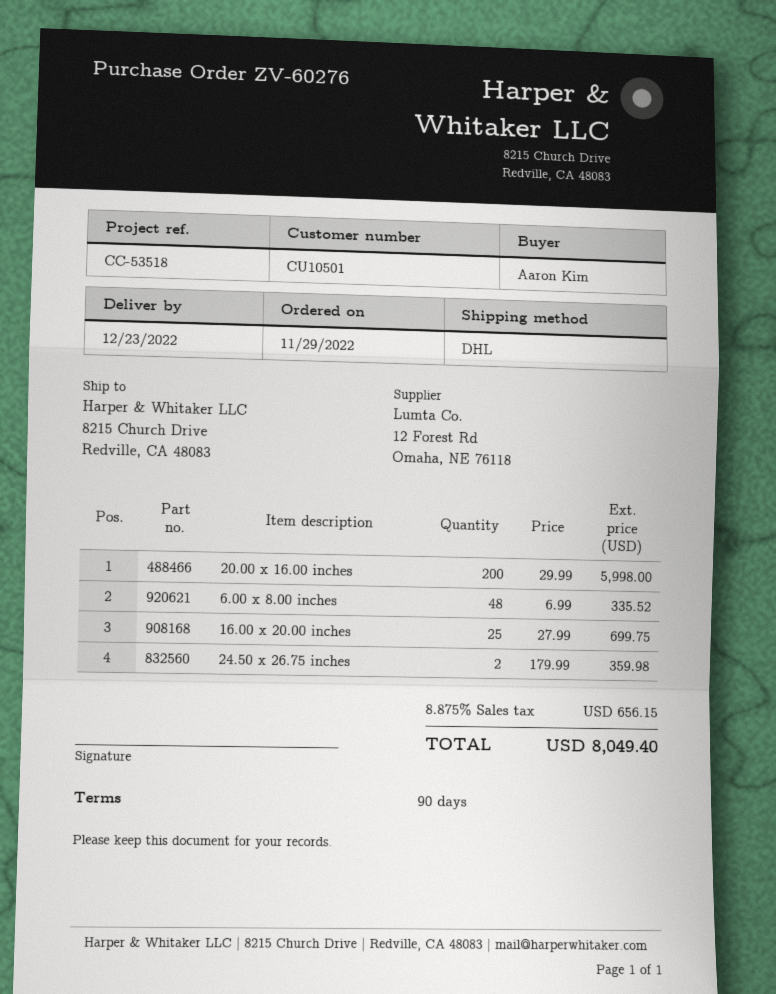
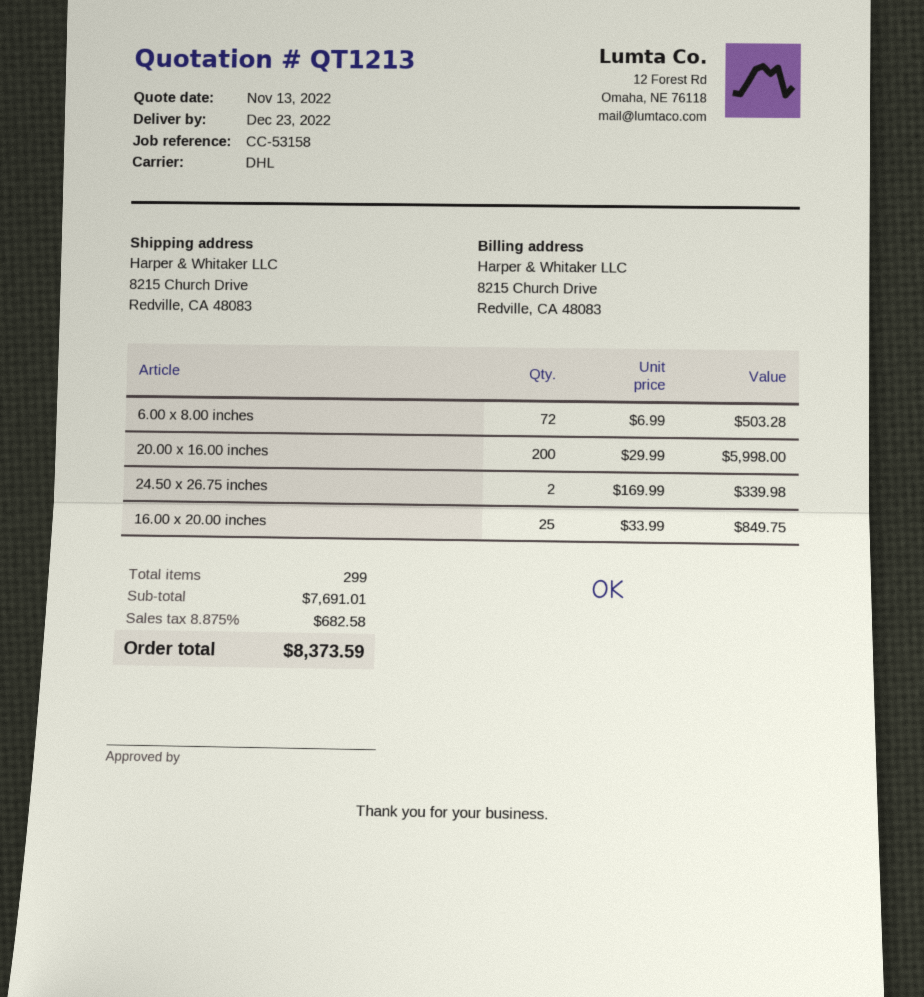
reference: CC-53518 -> CC-53158
6.00 x 8.00 inches: 48 x 6.99 = 335.52 -> 72 x 6.99 = 503.28
16.00 x 20.00 inches: 25 x 27.99 = 699.75 -> 25 x 33.99 = 849.75
24.50 x 26.75 inches: 2 x 179.99 = 359.98 -> 2 x 169.99 = 339.98
tax: 8.875% = 656.15 -> 8.875% = 682.58
total: 8049.40 -> 8373.59

